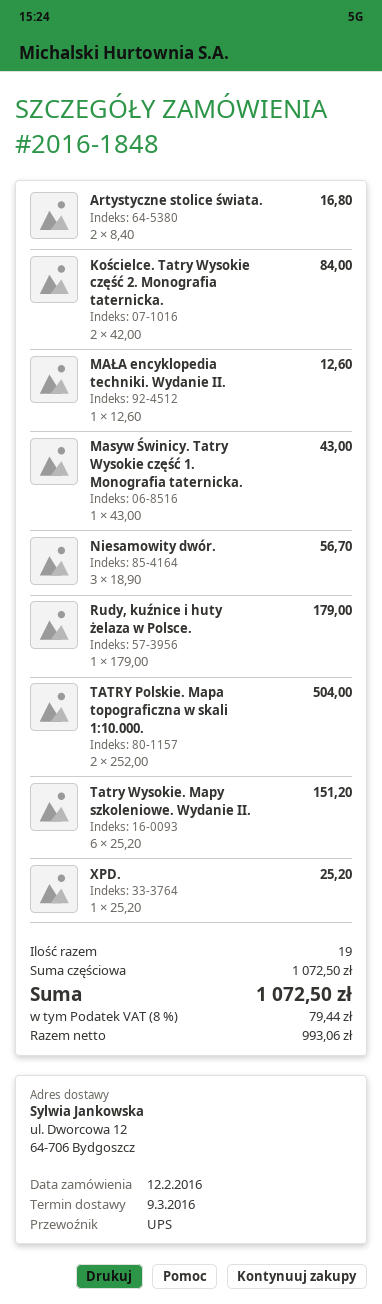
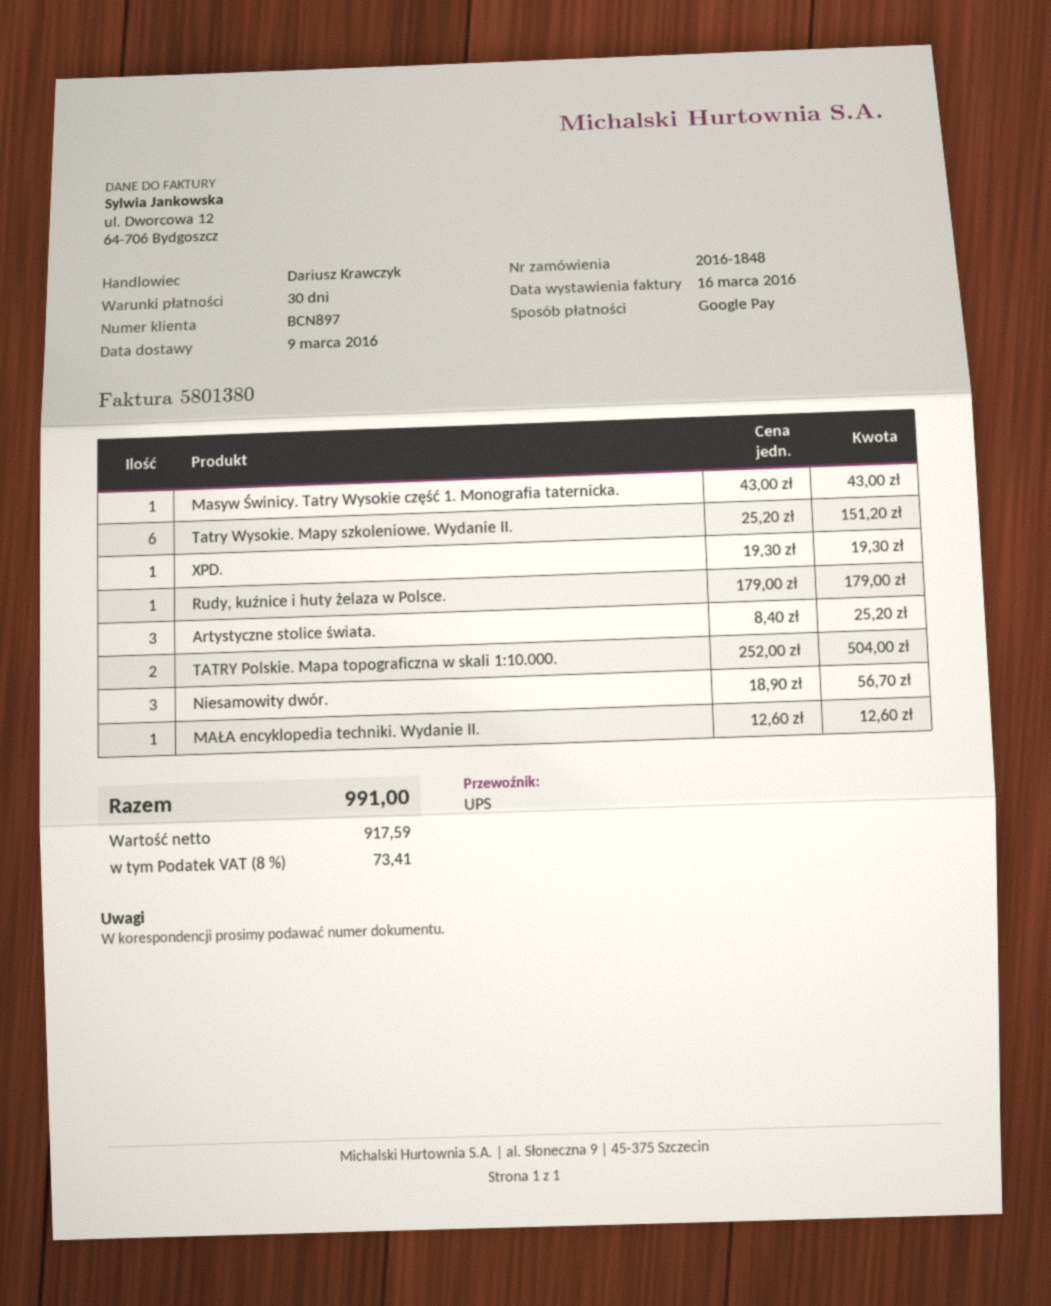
Artystyczne stolice świata.: 2 x 8.40 = 16.80 -> 3 x 8.40 = 25.20
Kościelce. Tatry Wysokie część 2. Monografia taternicka.: 2 x 42.00 = 84.00 -> none
XPD.: 1 x 25.20 = 25.20 -> 1 x 19.30 = 19.30
net: 993.06 -> 917.59
tax: 8% = 79.44 -> 8% = 73.41
total: 1072.50 -> 991.00

